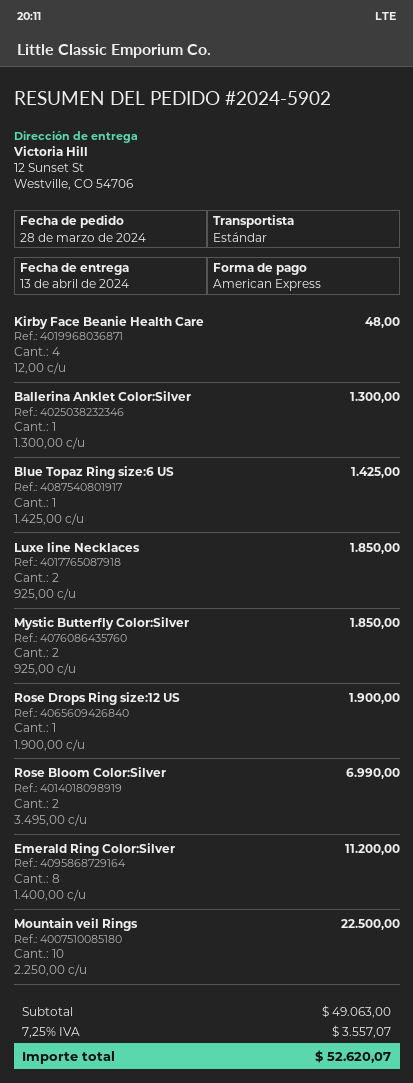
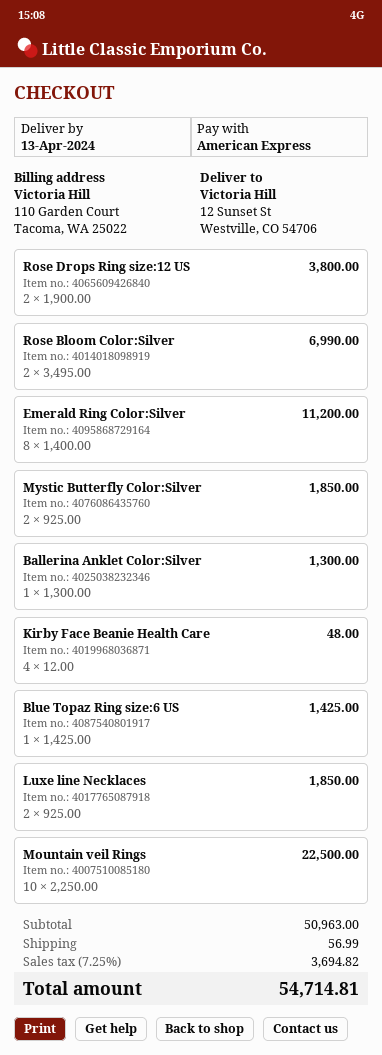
Rose Drops Ring size:12 US: 1 x 1900.00 = 1900.00 -> 2 x 1900.00 = 3800.00
subtotal: 49063.00 -> 50963.00
shipping: none -> 56.99
tax: 7.25% = 3557.07 -> 7.25% = 3694.82
total: 52620.07 -> 54714.81

